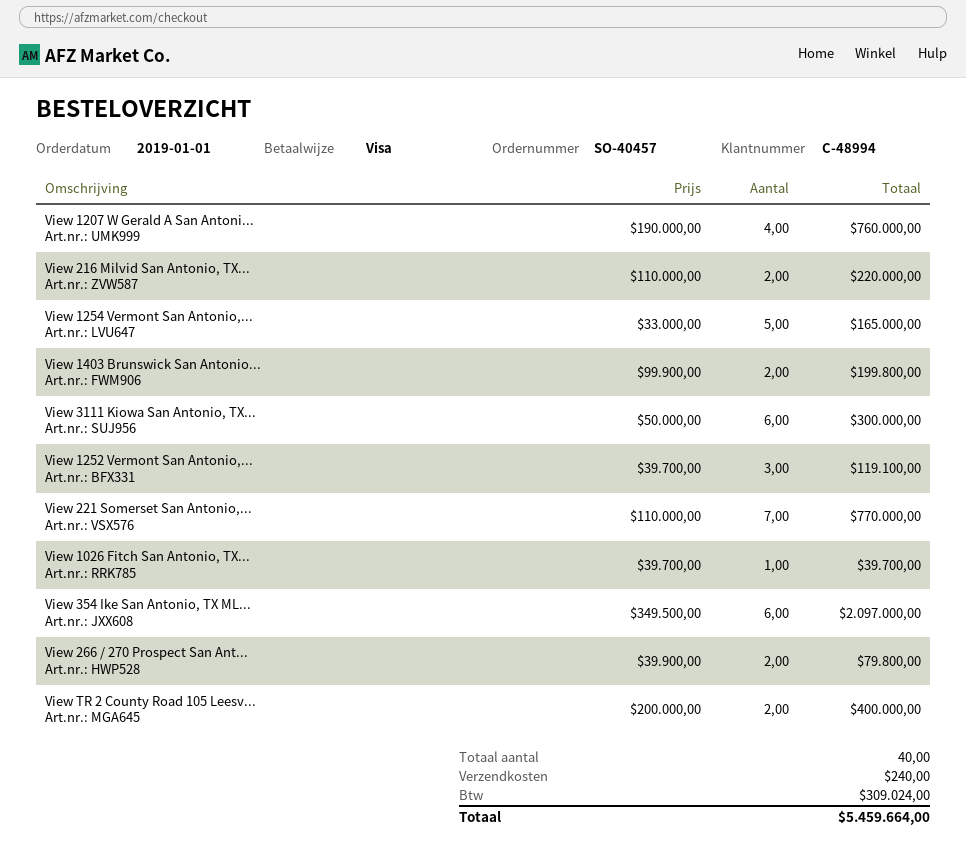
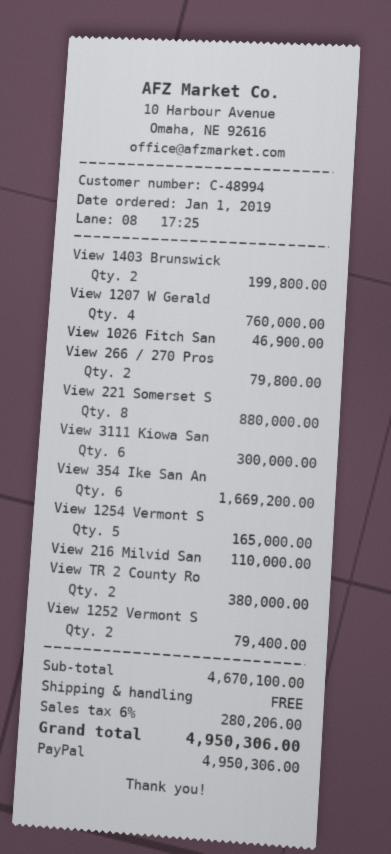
payment method: Visa -> PayPal
View 216 Milvid San Antonio, TX...: 2 for 220000.00 -> 1 for 110000.00
View 1252 Vermont San Antonio,...: 3 for 119100.00 -> 2 for 79400.00
View 221 Somerset San Antonio,...: 7 for 770000.00 -> 8 for 880000.00
View 1026 Fitch San Antonio, TX...: 1 for 39700.00 -> 1 for 46900.00
View 354 Ike San Antonio, TX ML...: 6 for 2097000.00 -> 6 for 1669200.00
View TR 2 County Road 105 Leesv...: 2 for 400000.00 -> 2 for 380000.00
shipping: 240.00 -> 0.00
tax: 309024.00 -> 280206.00
total: 5459664.00 -> 4950306.00

